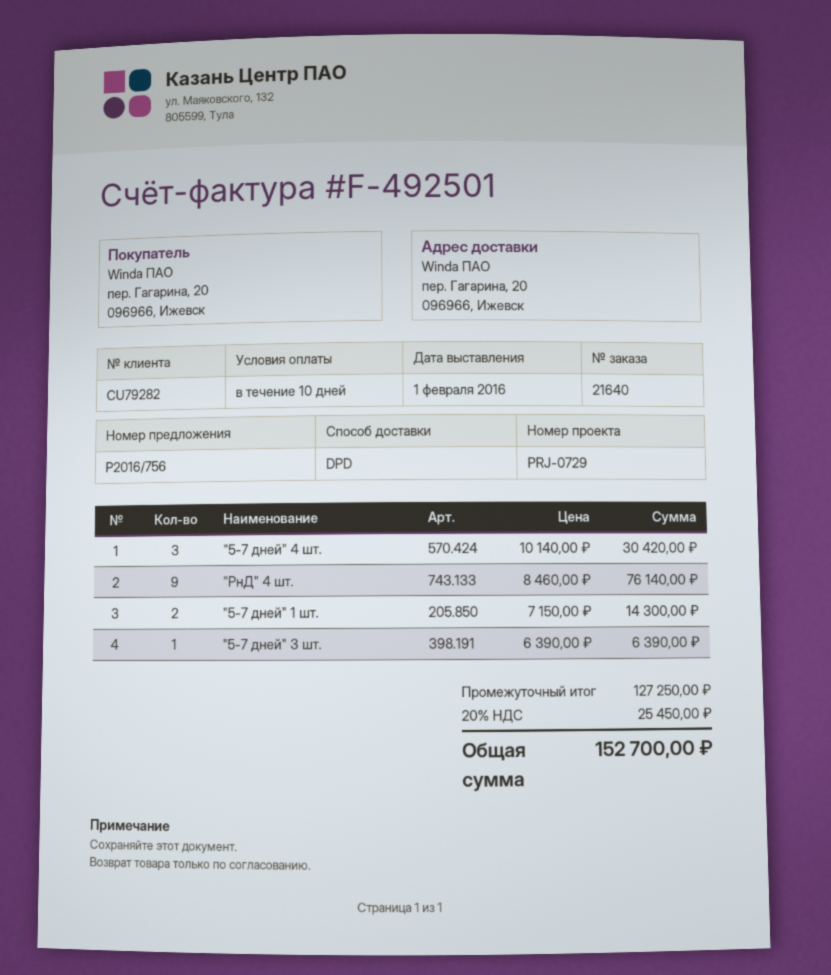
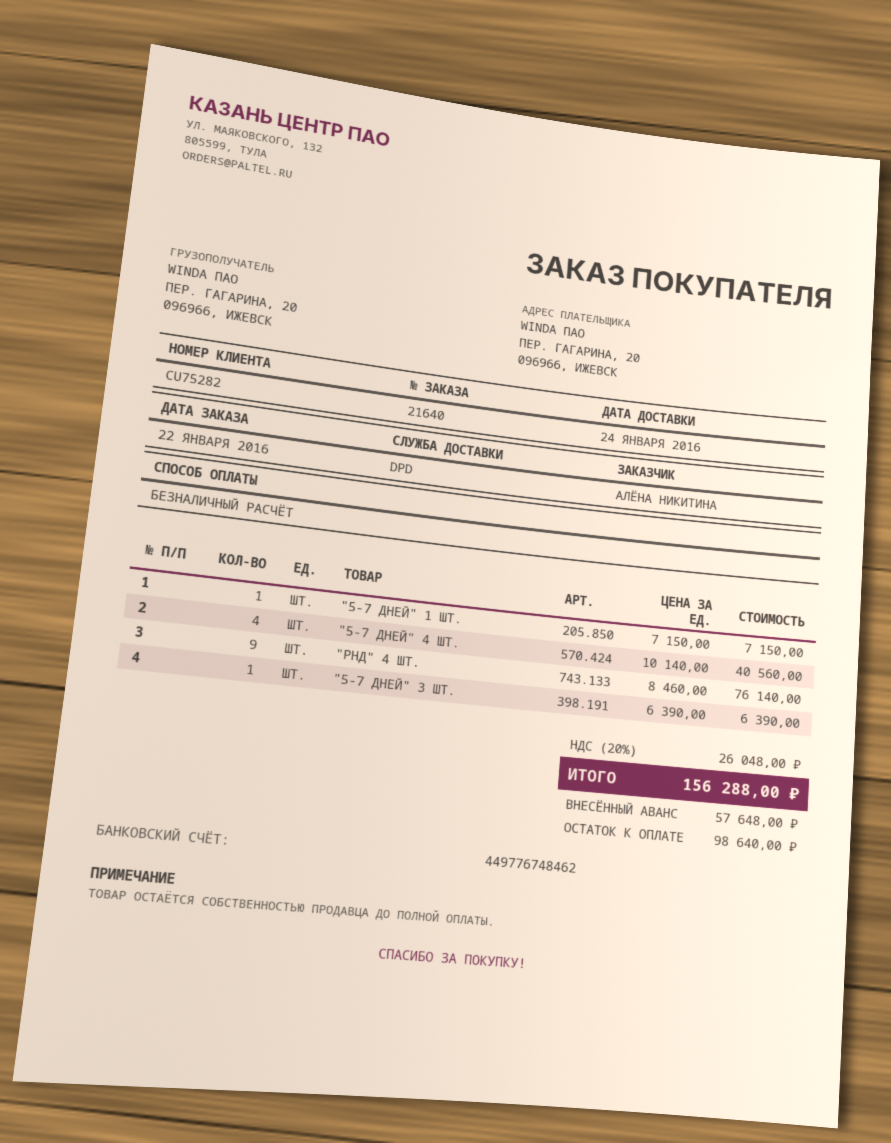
customer number: CU79282 -> CU75282
"5-7 дней" 4 шт.: 3 x 10140.00 = 30420.00 -> 4 x 10140.00 = 40560.00
"5-7 дней" 1 шт.: 2 x 7150.00 = 14300.00 -> 1 x 7150.00 = 7150.00
tax: 20% = 25450.00 -> 20% = 26048.00
total: 152700.00 -> 156288.00

